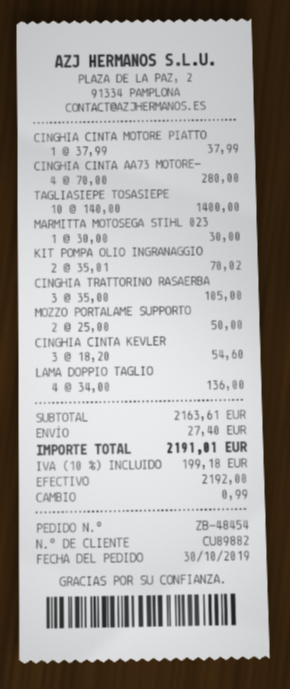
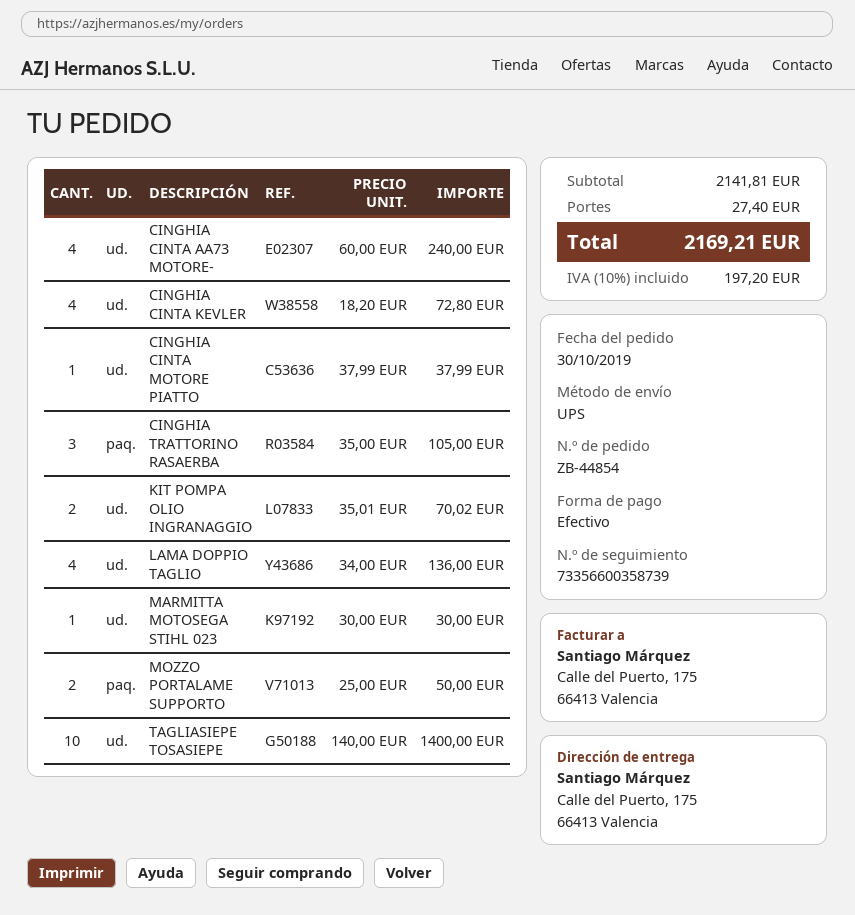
order number: ZB-48454 -> ZB-44854
CINGHIA CINTA AA73 MOTORE-: 4 x 70.00 = 280.00 -> 4 x 60.00 = 240.00
CINGHIA CINTA KEVLER: 3 x 18.20 = 54.60 -> 4 x 18.20 = 72.80
subtotal: 2163.61 -> 2141.81
tax: 10% = 199.18 -> 10% = 197.20
total: 2191.01 -> 2169.21

